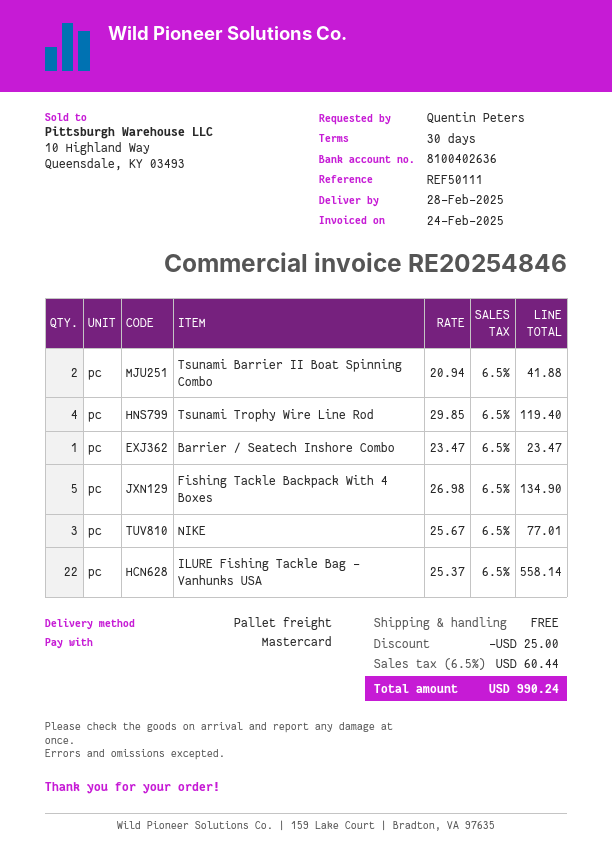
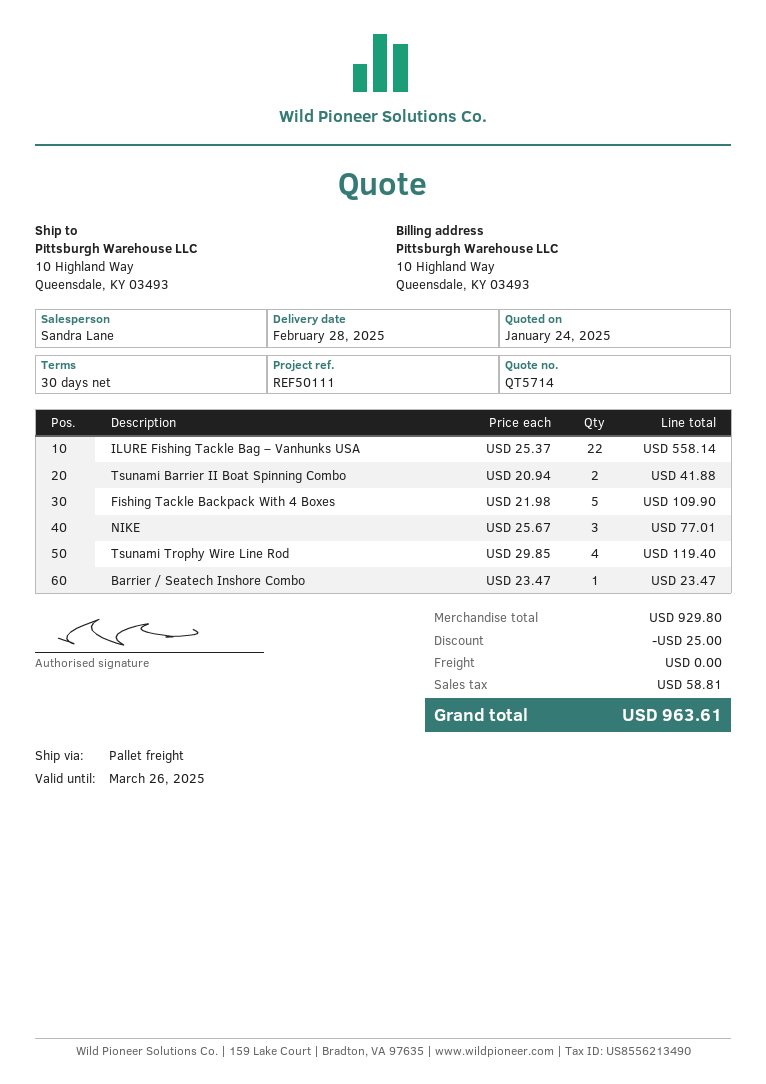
Fishing Tackle Backpack With 4 Boxes: 5 x 26.98 = 134.90 -> 5 x 21.98 = 109.90
tax: 60.44 -> 58.81
total: 990.24 -> 963.61

